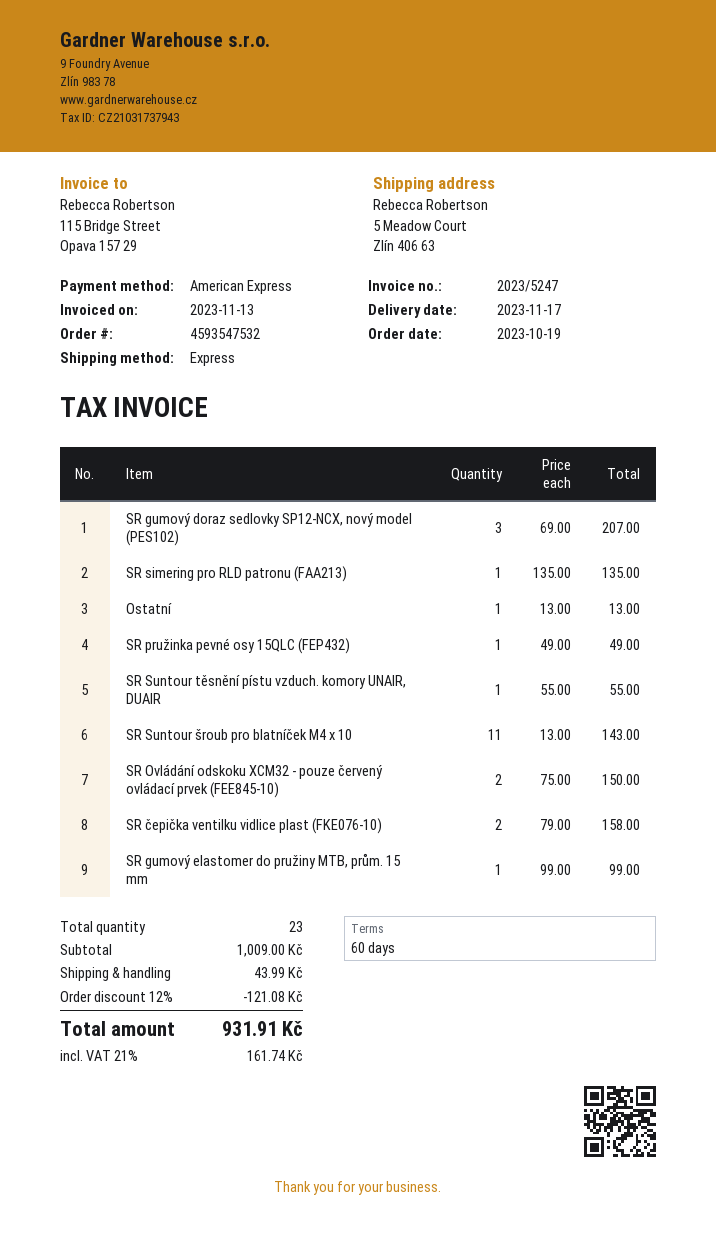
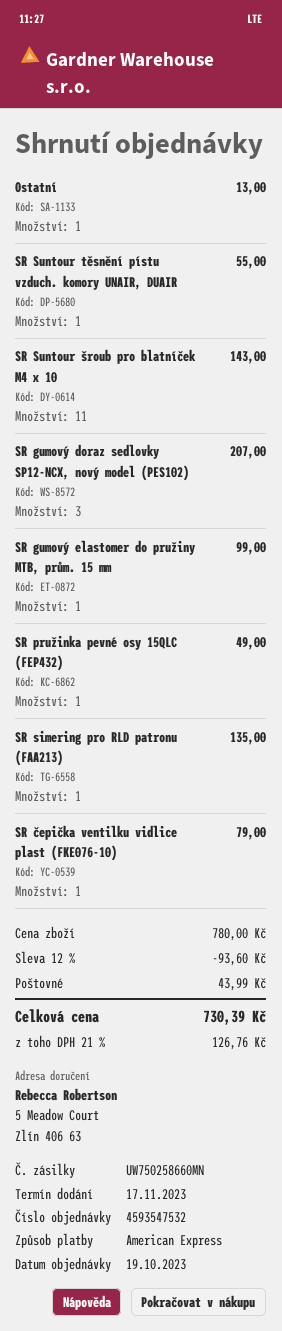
SR Ovládání odskoku XCM32 - pouze červený ovládací prvek (FEE845-10): 2 for 150.00 -> none
SR čepička ventilku vidlice plast (FKE076-10): 2 for 158.00 -> 1 for 79.00
subtotal: 1009.00 -> 780.00
discount: 12% = 121.08 -> 12% = 93.60
tax: 21% = 161.74 -> 21% = 126.76
total: 931.91 -> 730.39

